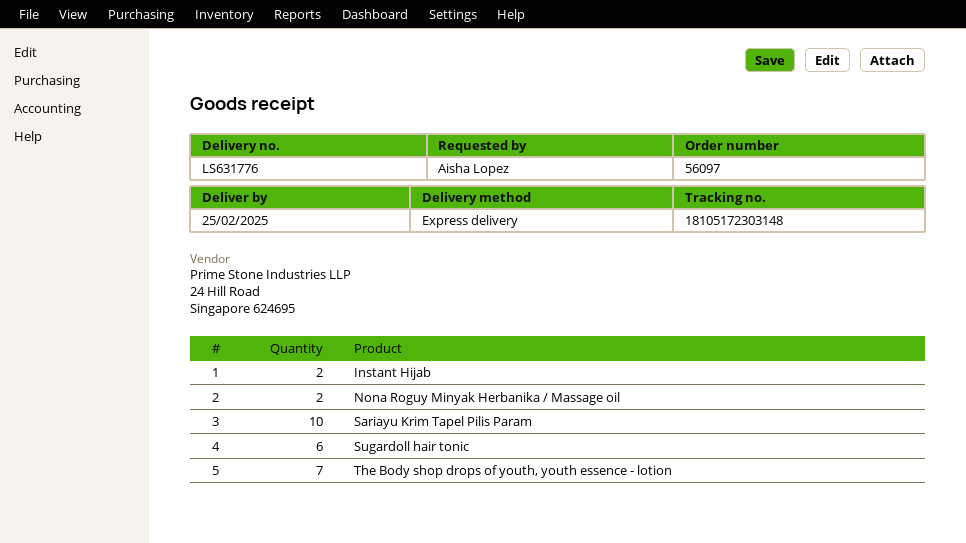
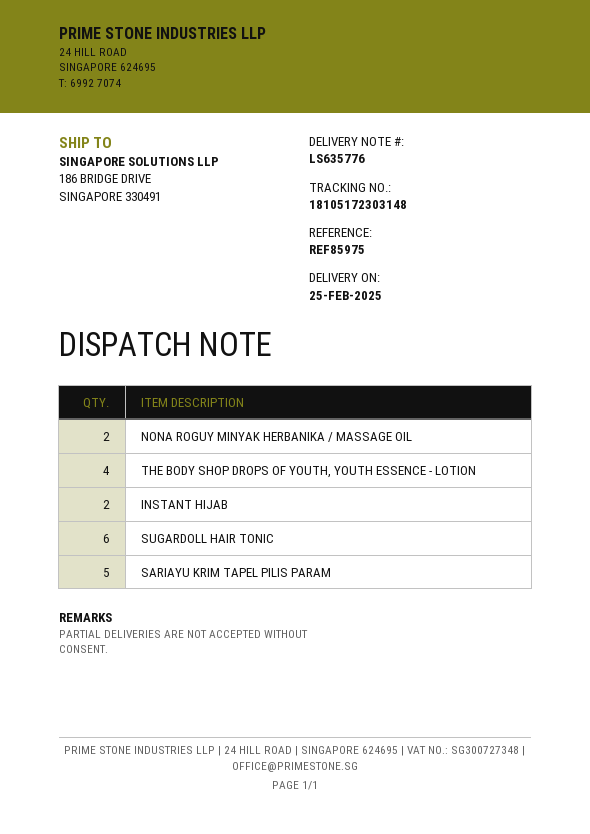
delivery note number: LS631776 -> LS635776
Sariayu Krim Tapel Pilis Param: 10 -> 5
The Body shop drops of youth, youth essence - lotion: 7 -> 4

